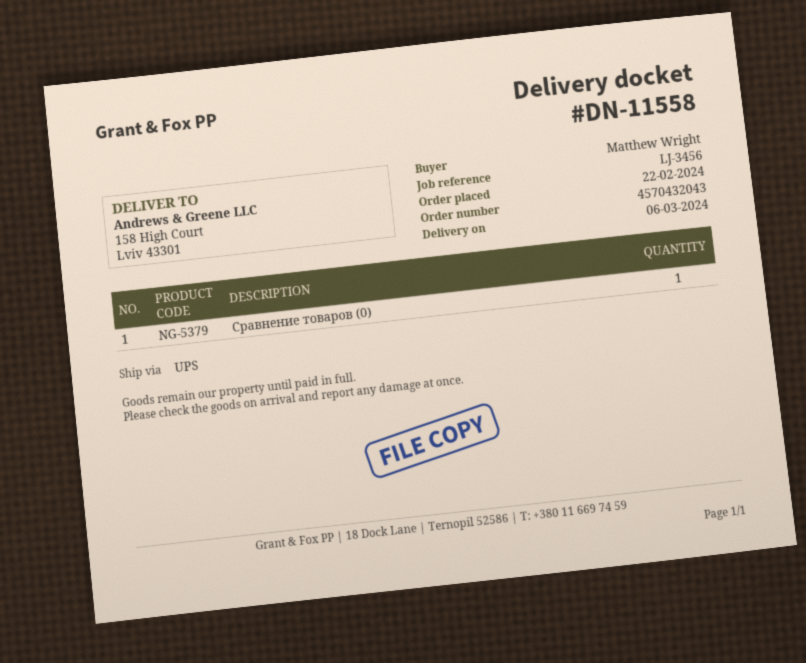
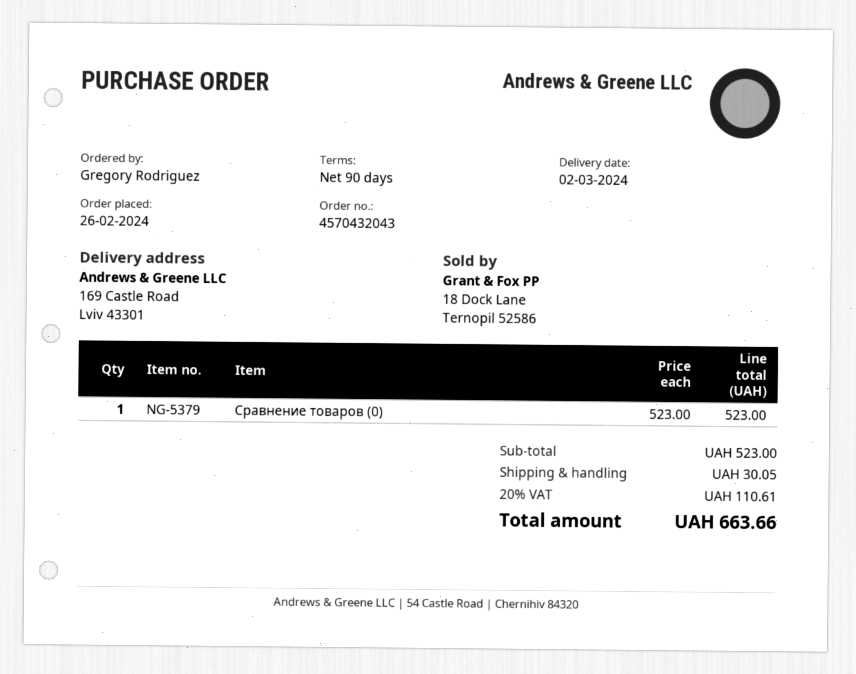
order date: 2024-02-22 -> 2024-02-26
delivery date: 2024-03-06 -> 2024-03-02
ordered by: Matthew Wright -> Gregory Rodriguez
ship to: 158 High Court, Lviv 43301 -> 169 Castle Road, Lviv 43301

